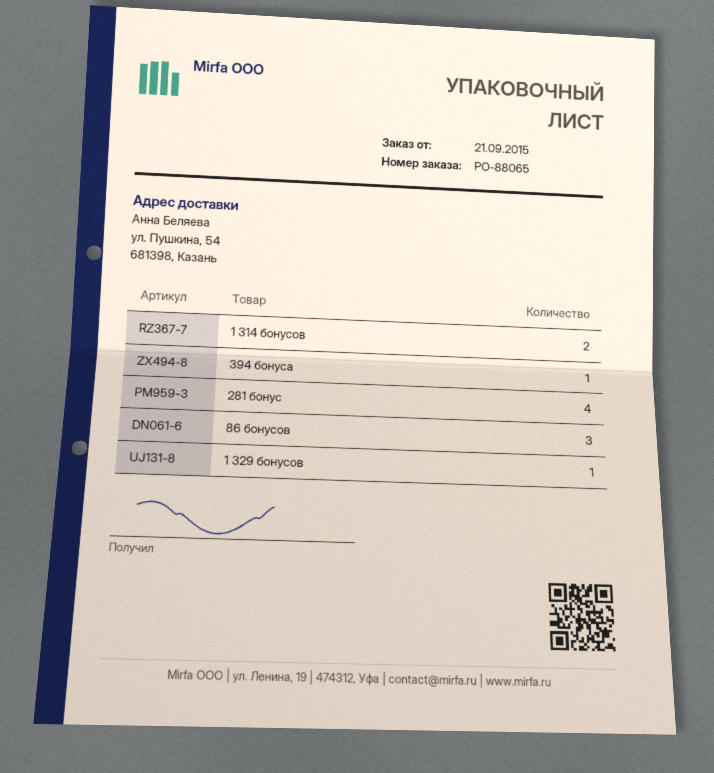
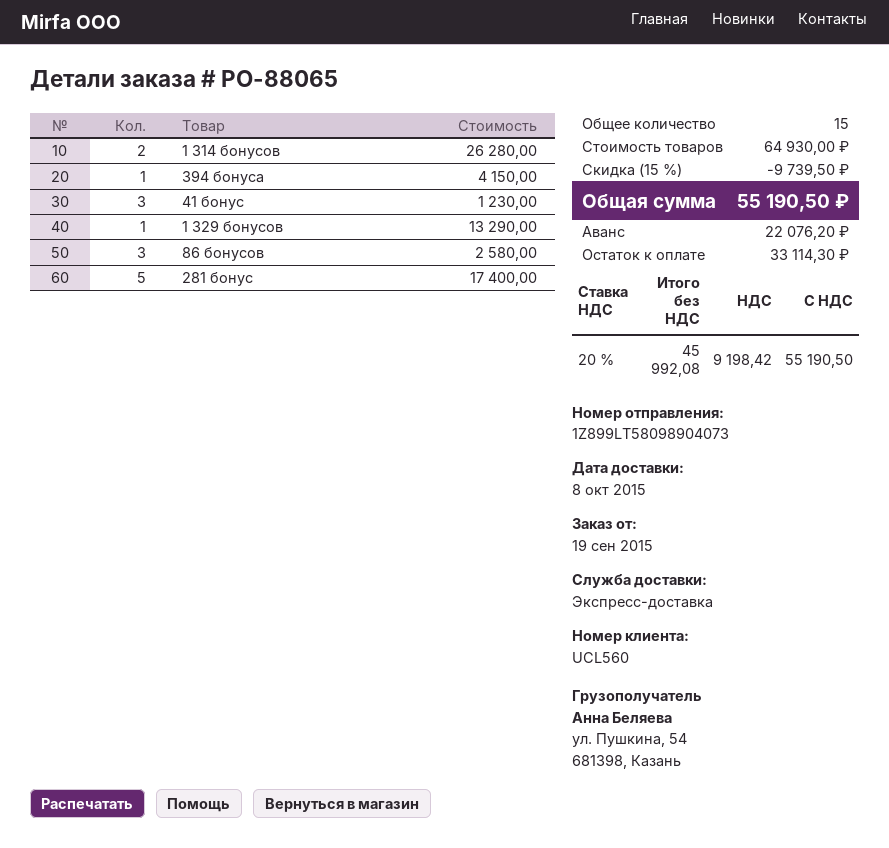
order date: 2015-09-21 -> 2015-09-19
281 бонус: 4 -> 5
41 бонус: none -> 3

